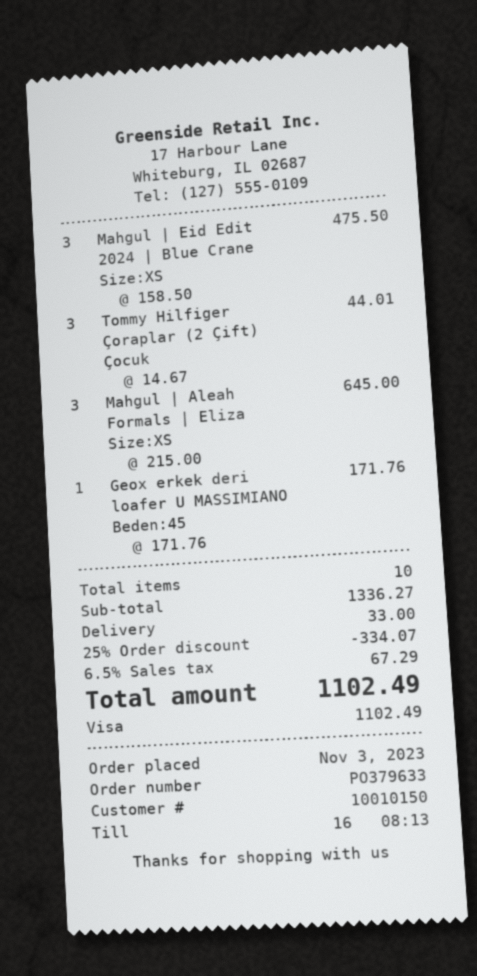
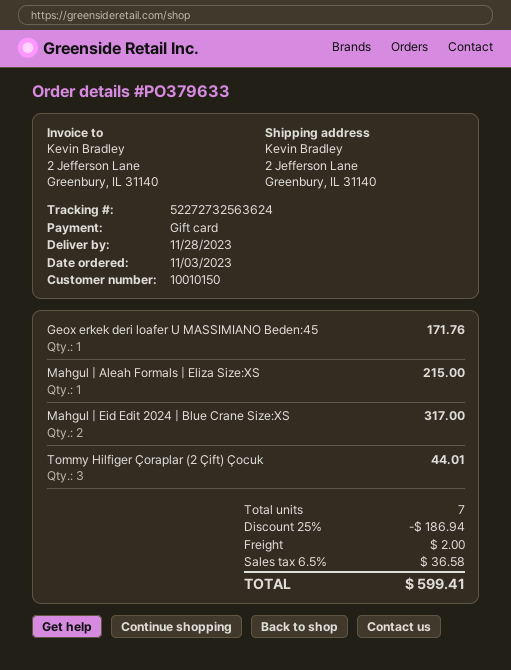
payment method: Visa -> gift card
Mahgul | Eid Edit 2024 | Blue Crane Size:XS: 3 for 475.50 -> 2 for 317.00
Mahgul | Aleah Formals | Eliza Size:XS: 3 for 645.00 -> 1 for 215.00
total quantity: 10 -> 7
discount: 25% = 334.07 -> 25% = 186.94
shipping: 33.00 -> 2.00
tax: 6.5% = 67.29 -> 6.5% = 36.58
total: 1102.49 -> 599.41

